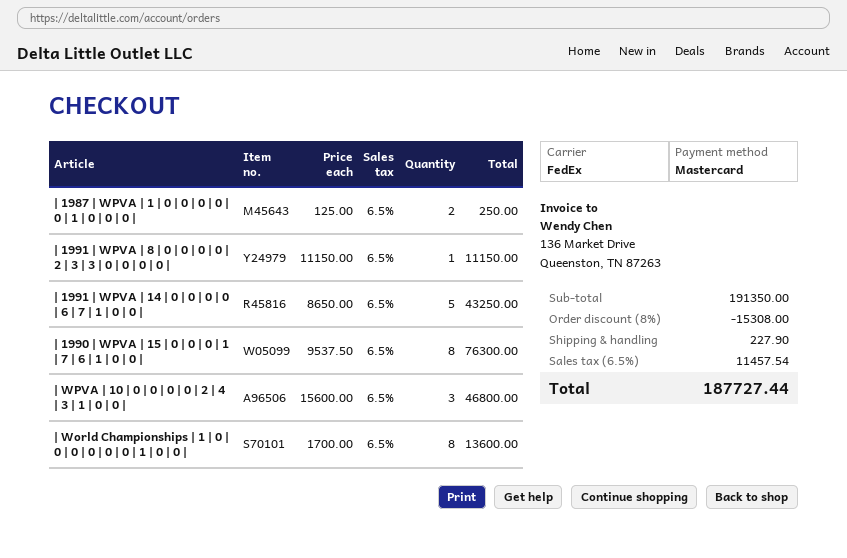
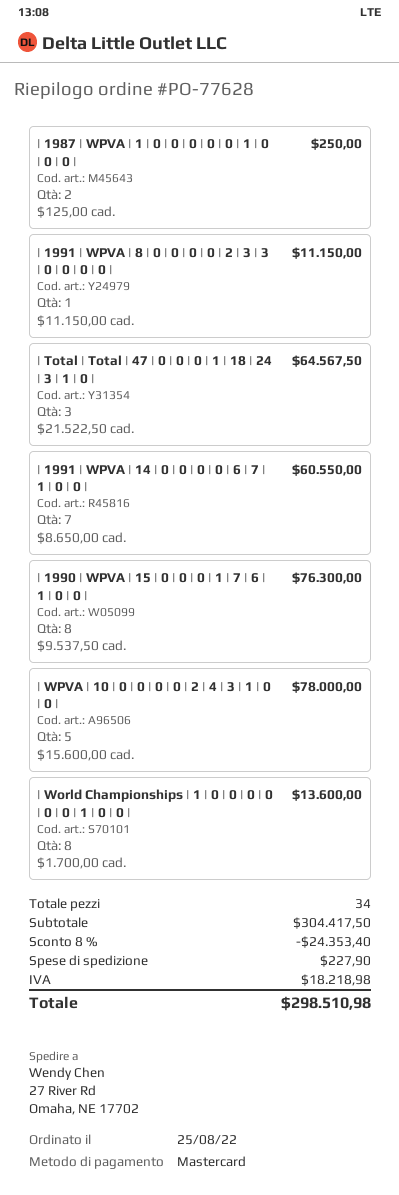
| 1991 | WPVA | 14 | 0 | 0 | 0 | 0 | 6 | 7 | 1 | 0 | 0 |: 5 x 8650.00 = 43250.00 -> 7 x 8650.00 = 60550.00
| WPVA | 10 | 0 | 0 | 0 | 0 | 2 | 4 | 3 | 1 | 0 | 0 |: 3 x 15600.00 = 46800.00 -> 5 x 15600.00 = 78000.00
| Total | Total | 47 | 0 | 0 | 0 | 1 | 18 | 24 | 3 | 1 | 0 |: none -> 3 x 21522.50 = 64567.50
subtotal: 191350.00 -> 304417.50
discount: 8% = 15308.00 -> 8% = 24353.40
tax: 11457.54 -> 18218.98
total: 187727.44 -> 298510.98

